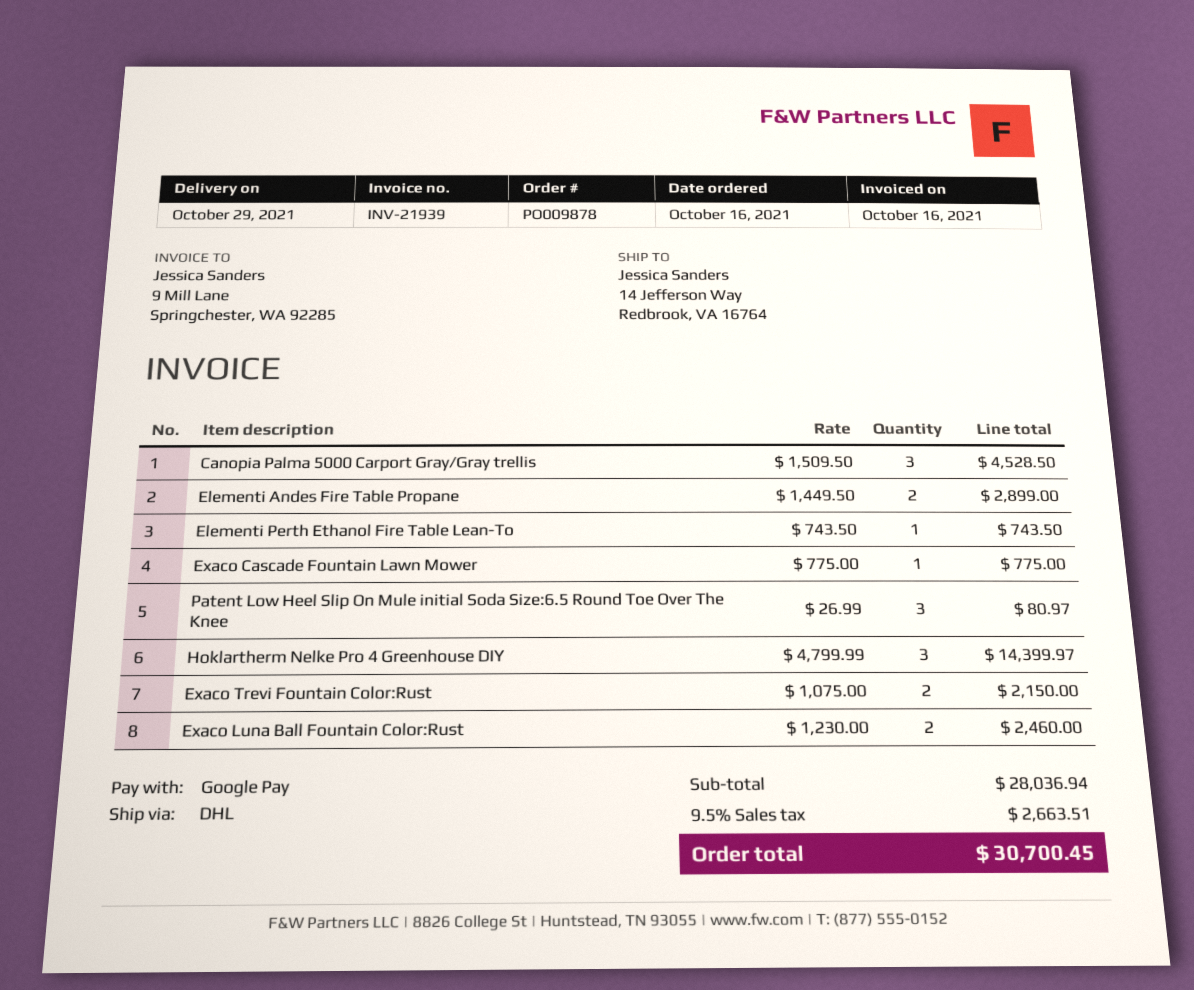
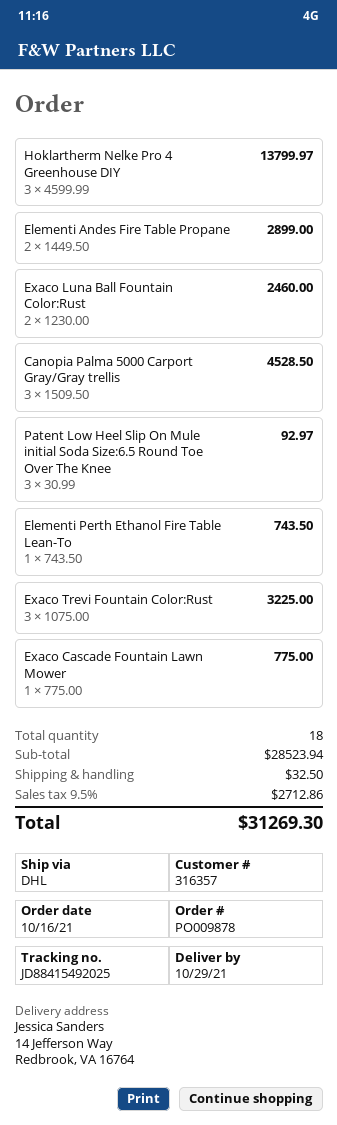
Patent Low Heel Slip On Mule initial Soda Size:6.5 Round Toe Over The Knee: 3 x 26.99 = 80.97 -> 3 x 30.99 = 92.97
Hoklartherm Nelke Pro 4 Greenhouse DIY: 3 x 4799.99 = 14399.97 -> 3 x 4599.99 = 13799.97
Exaco Trevi Fountain Color:Rust: 2 x 1075.00 = 2150.00 -> 3 x 1075.00 = 3225.00
subtotal: 28036.94 -> 28523.94
shipping: none -> 32.50
tax: 9.5% = 2663.51 -> 9.5% = 2712.86
total: 30700.45 -> 31269.30

